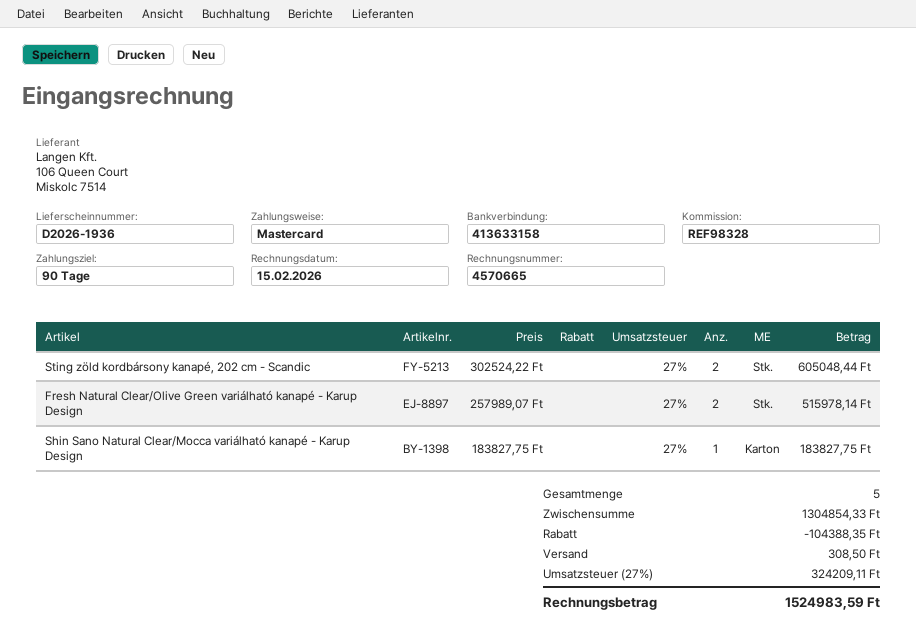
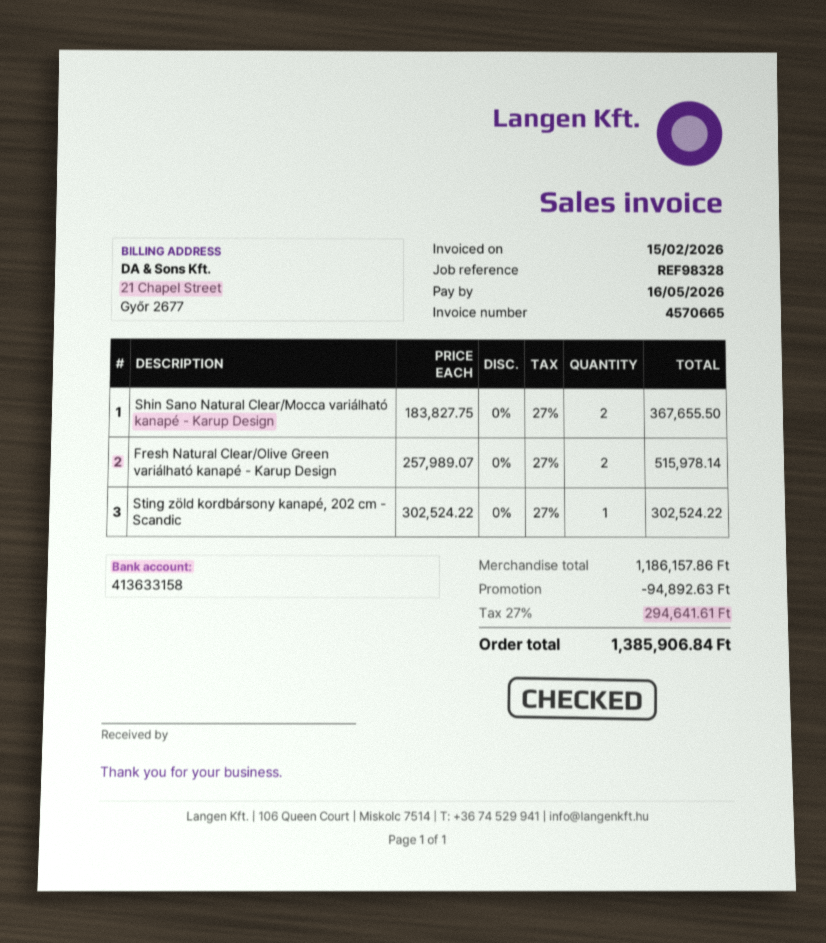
Sting zöld kordbársony kanapé, 202 cm - Scandic: 2 x 302524.22 = 605048.44 -> 1 x 302524.22 = 302524.22
Shin Sano Natural Clear/Mocca variálható kanapé - Karup Design: 1 x 183827.75 = 183827.75 -> 2 x 183827.75 = 367655.50
subtotal: 1304854.33 -> 1186157.86
discount: 104388.35 -> 94892.63
shipping: 308.50 -> none
tax: 27% = 324209.11 -> 27% = 294641.61
total: 1524983.59 -> 1385906.84

